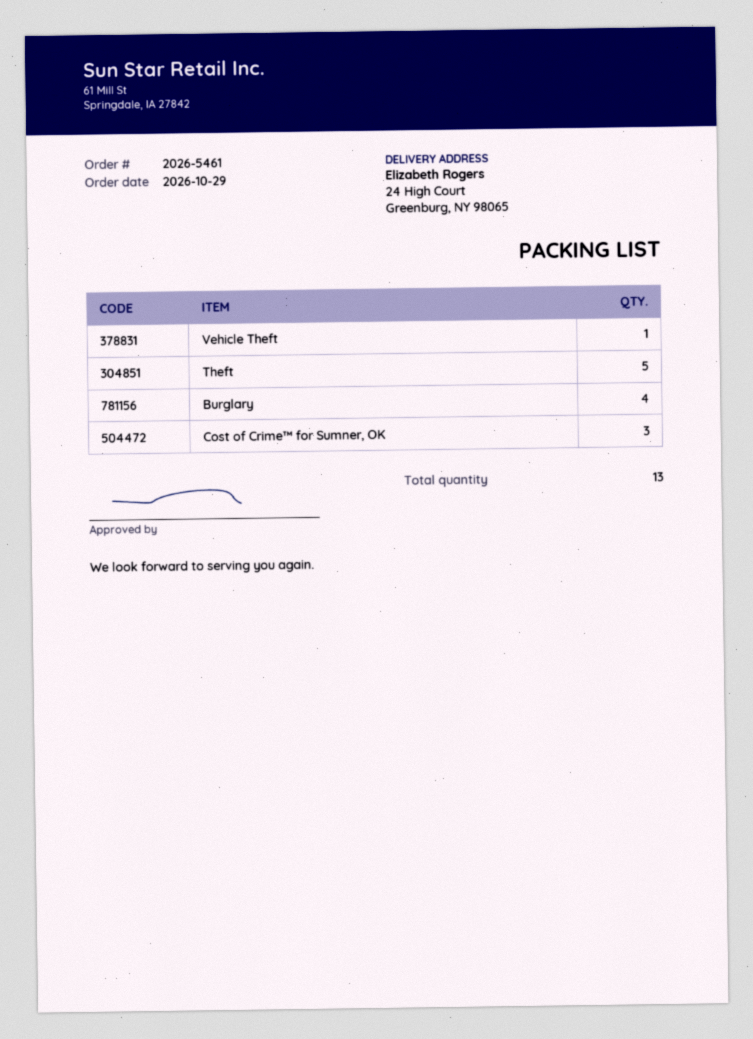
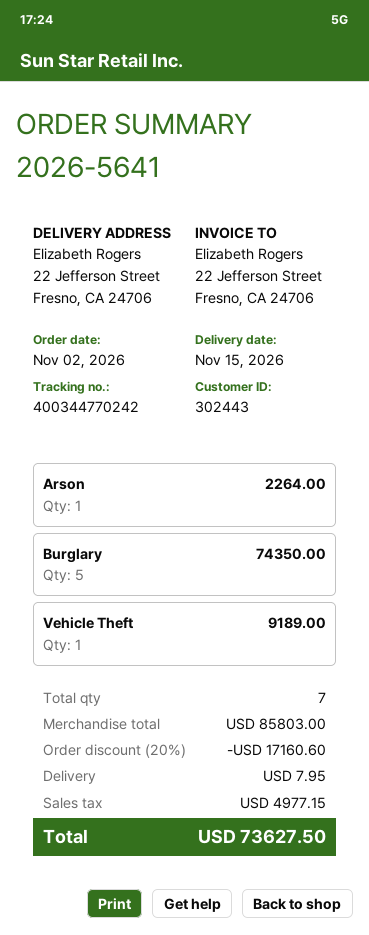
order number: 2026-5461 -> 2026-5641
order date: 2026-10-29 -> 2026-11-02
ship to: 24 High Court, Greenburg, NY 98065 -> 22 Jefferson Street, Fresno, CA 24706
Theft: 5 -> none
Burglary: 4 -> 5
Cost of Crime™ for Sumner, OK: 3 -> none
Arson: none -> 1
total quantity: 13 -> 7

